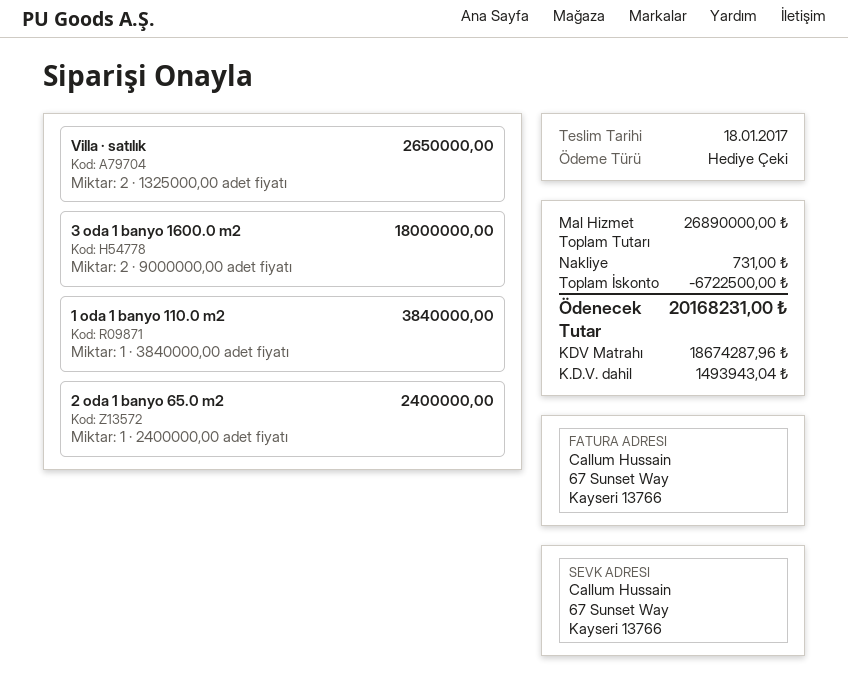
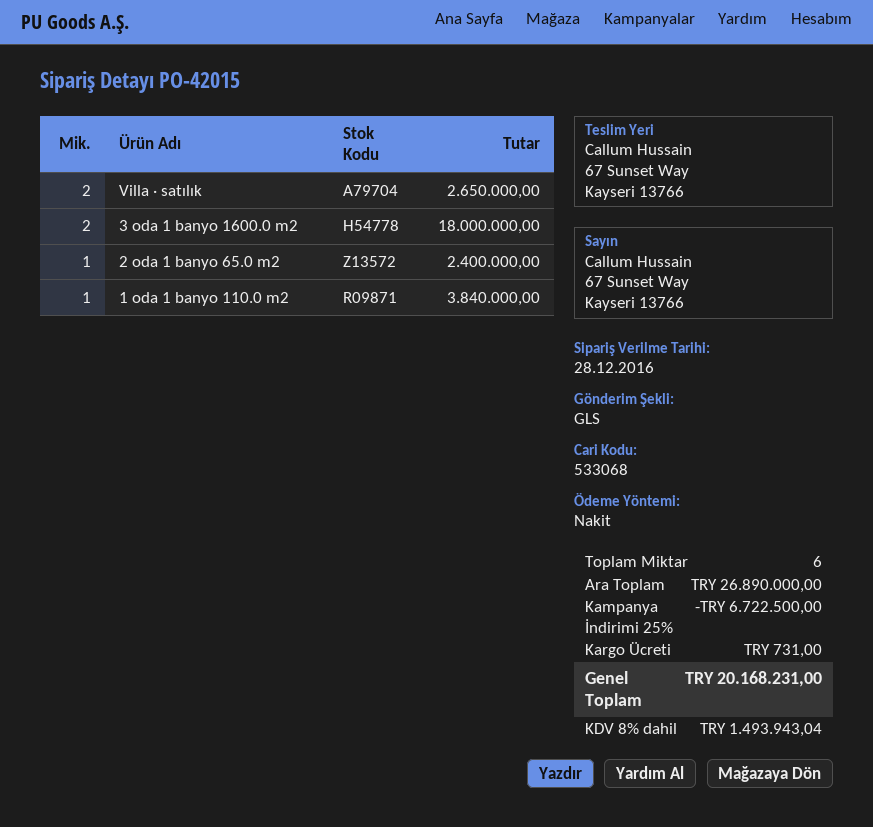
payment method: gift card -> cash

